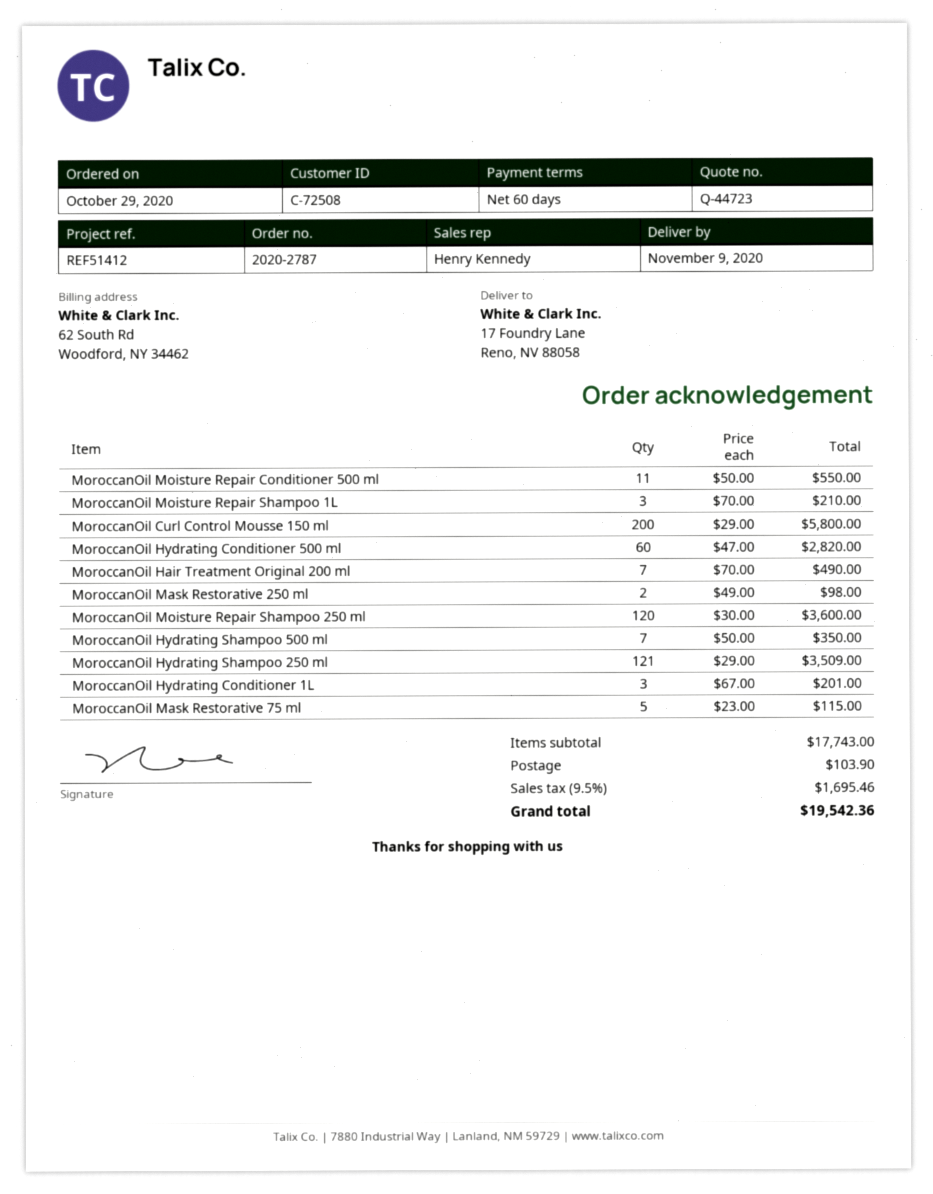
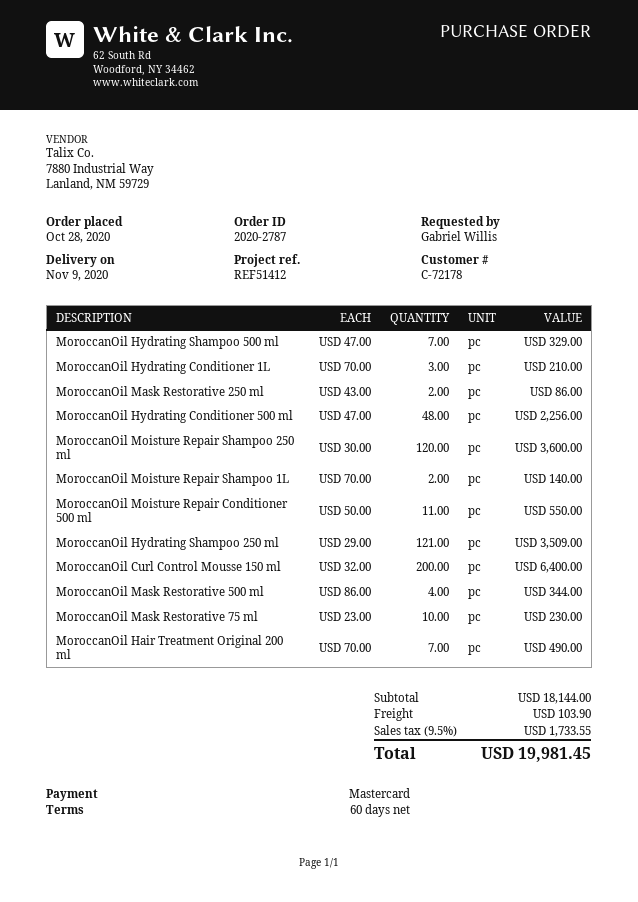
order date: 2020-10-29 -> 2020-10-28
customer number: C-72508 -> C-72178
MoroccanOil Moisture Repair Shampoo 1L: 3 x 70.00 = 210.00 -> 2 x 70.00 = 140.00
MoroccanOil Curl Control Mousse 150 ml: 200 x 29.00 = 5800.00 -> 200 x 32.00 = 6400.00
MoroccanOil Hydrating Conditioner 500 ml: 60 x 47.00 = 2820.00 -> 48 x 47.00 = 2256.00
MoroccanOil Mask Restorative 250 ml: 2 x 49.00 = 98.00 -> 2 x 43.00 = 86.00
MoroccanOil Hydrating Shampoo 500 ml: 7 x 50.00 = 350.00 -> 7 x 47.00 = 329.00
MoroccanOil Hydrating Conditioner 1L: 3 x 67.00 = 201.00 -> 3 x 70.00 = 210.00
MoroccanOil Mask Restorative 75 ml: 5 x 23.00 = 115.00 -> 10 x 23.00 = 230.00
MoroccanOil Mask Restorative 500 ml: none -> 4 x 86.00 = 344.00
subtotal: 17743.00 -> 18144.00
tax: 9.5% = 1695.46 -> 9.5% = 1733.55
total: 19542.36 -> 19981.45

